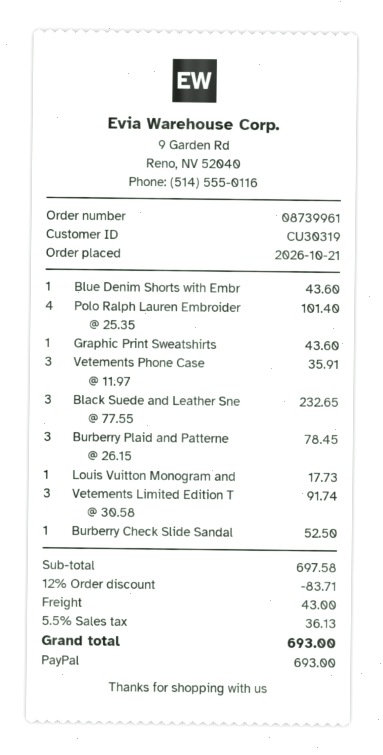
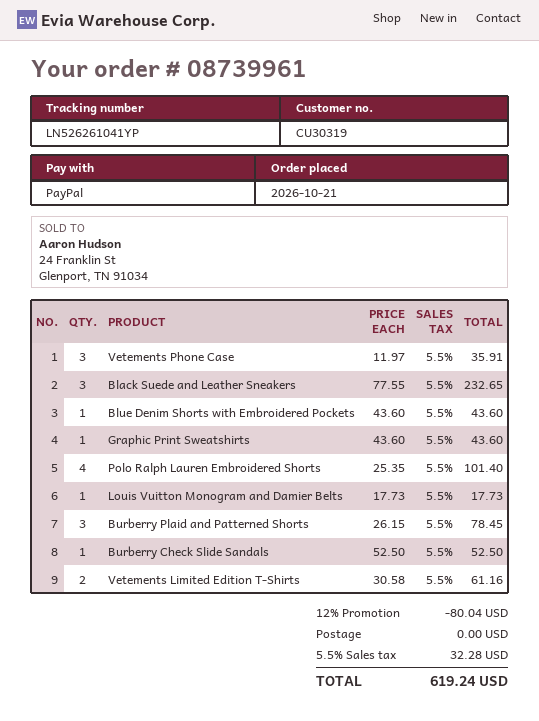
Vetements Limited Edition T: 3 x 30.58 = 91.74 -> 2 x 30.58 = 61.16
discount: 12% = 83.71 -> 12% = 80.04
shipping: 43.00 -> 0.00
tax: 5.5% = 36.13 -> 5.5% = 32.28
total: 693.00 -> 619.24

